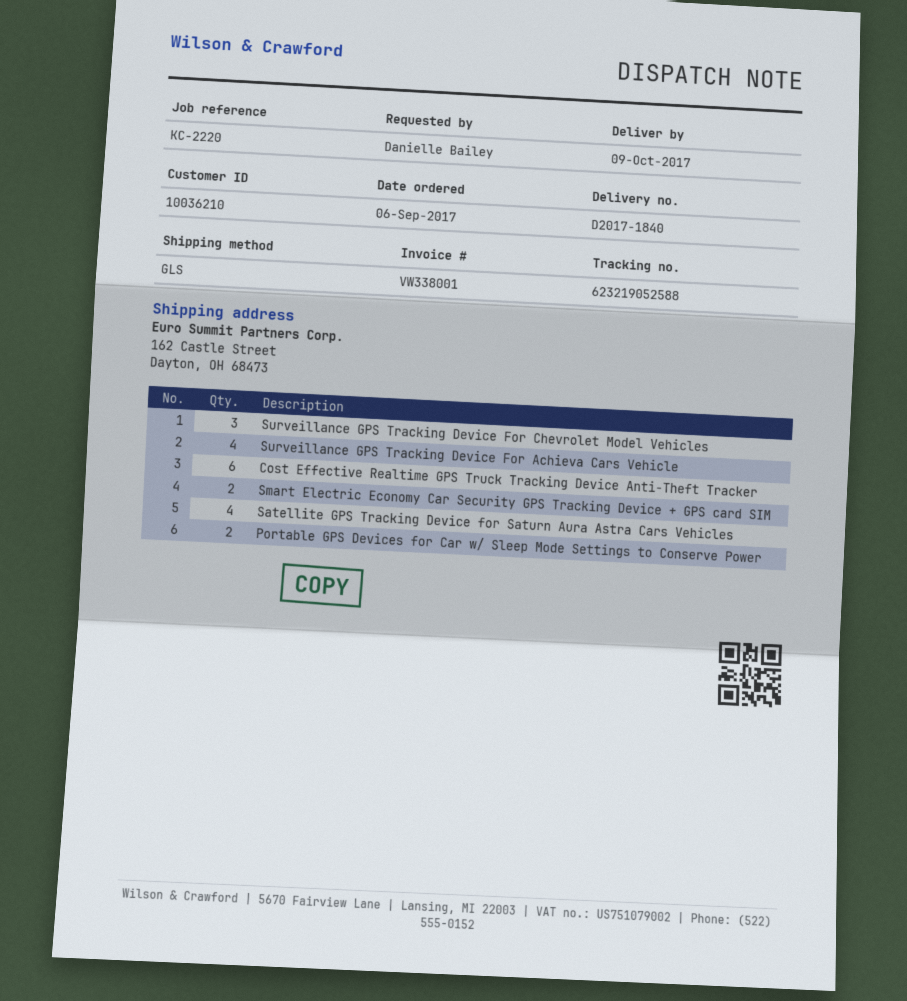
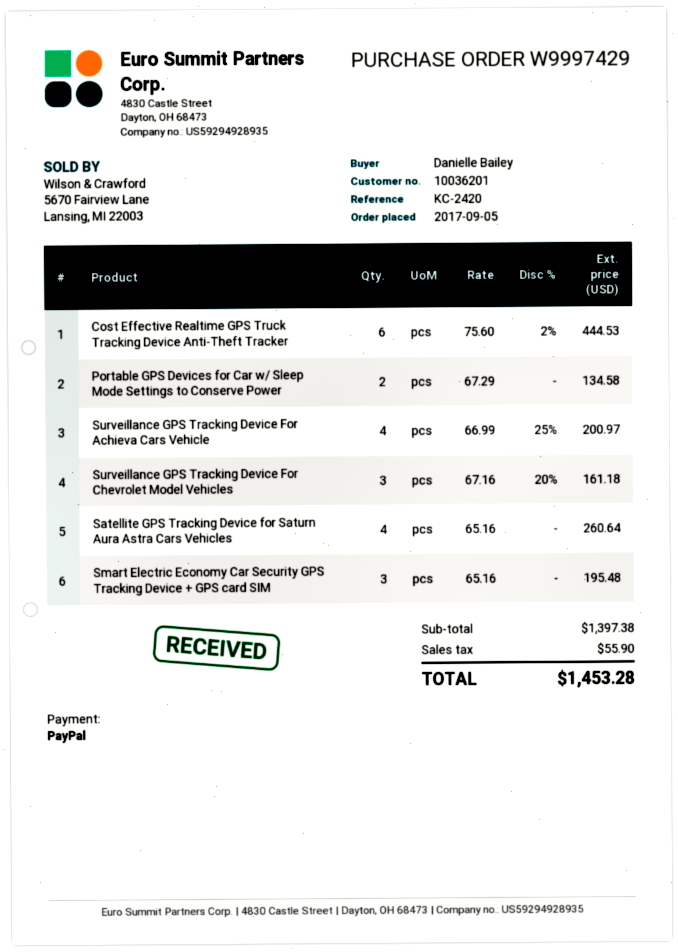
order date: 2017-09-06 -> 2017-09-05
customer number: 10036210 -> 10036201
reference: KC-2220 -> KC-2420
Smart Electric Economy Car Security GPS Tracking Device + GPS card SIM: 2 -> 3

